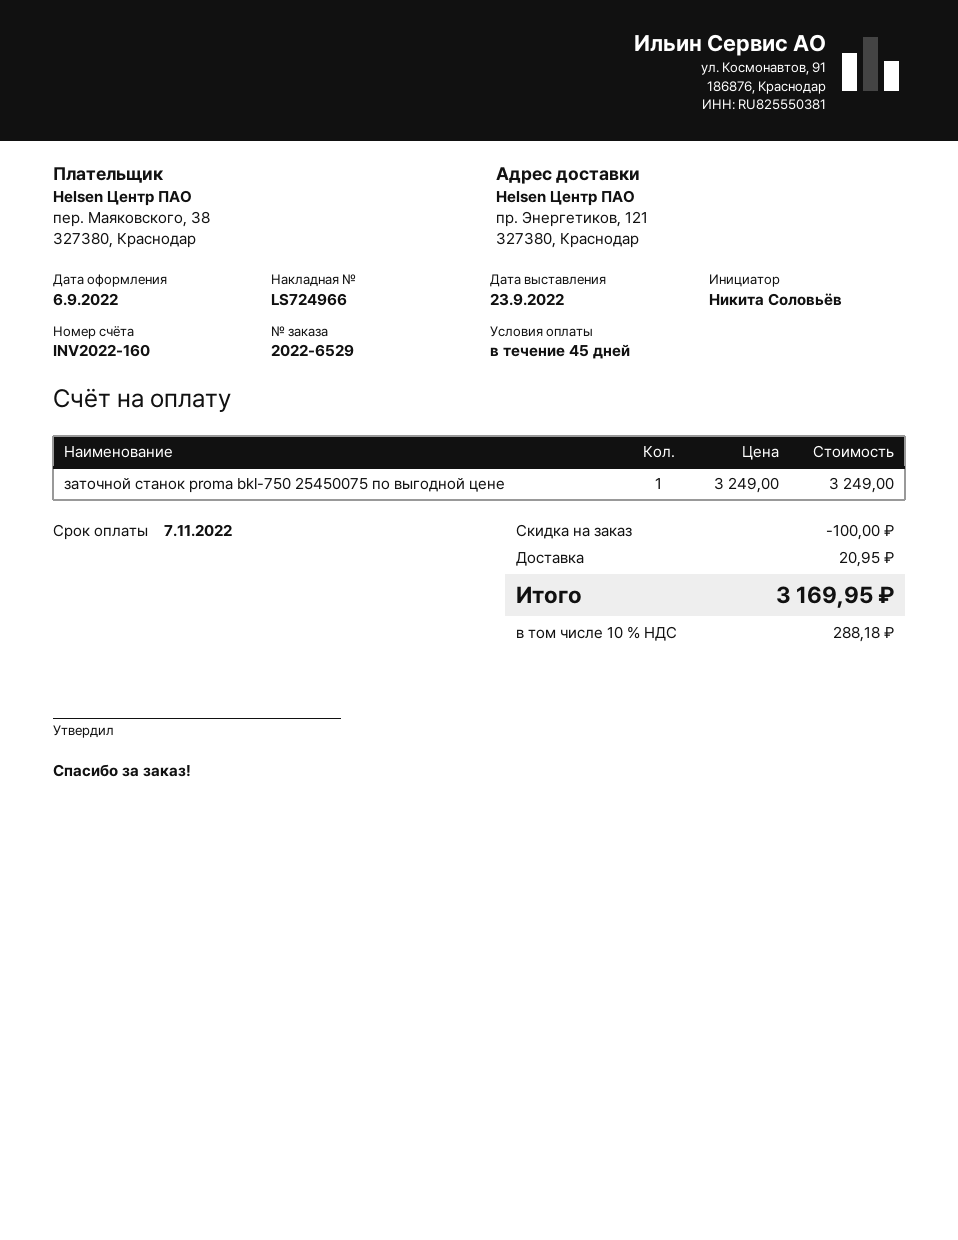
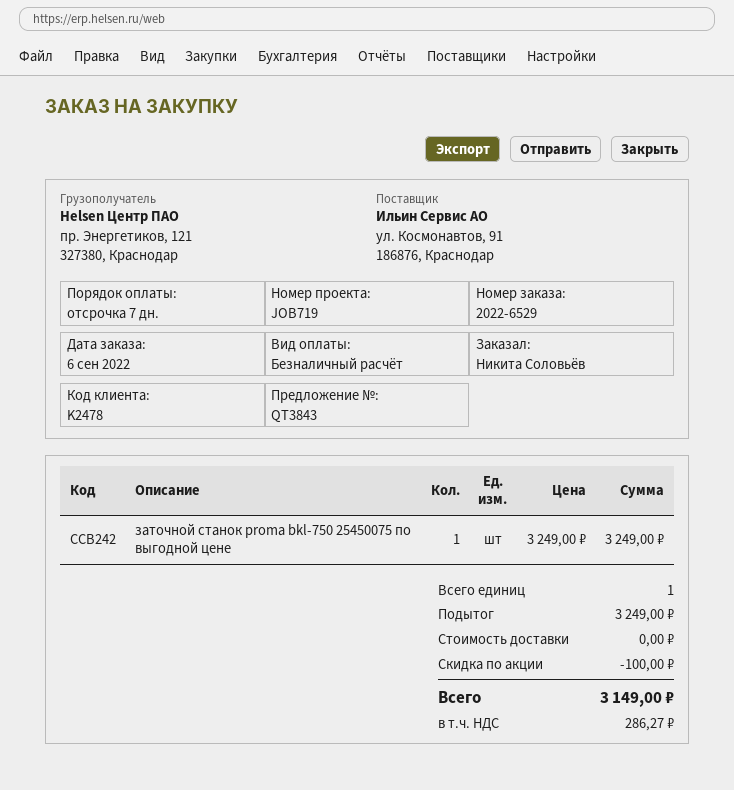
payment terms: 45 days -> 7 days
shipping: 20.95 -> 0.00
tax: 288.18 -> 286.27
total: 3169.95 -> 3149.00

